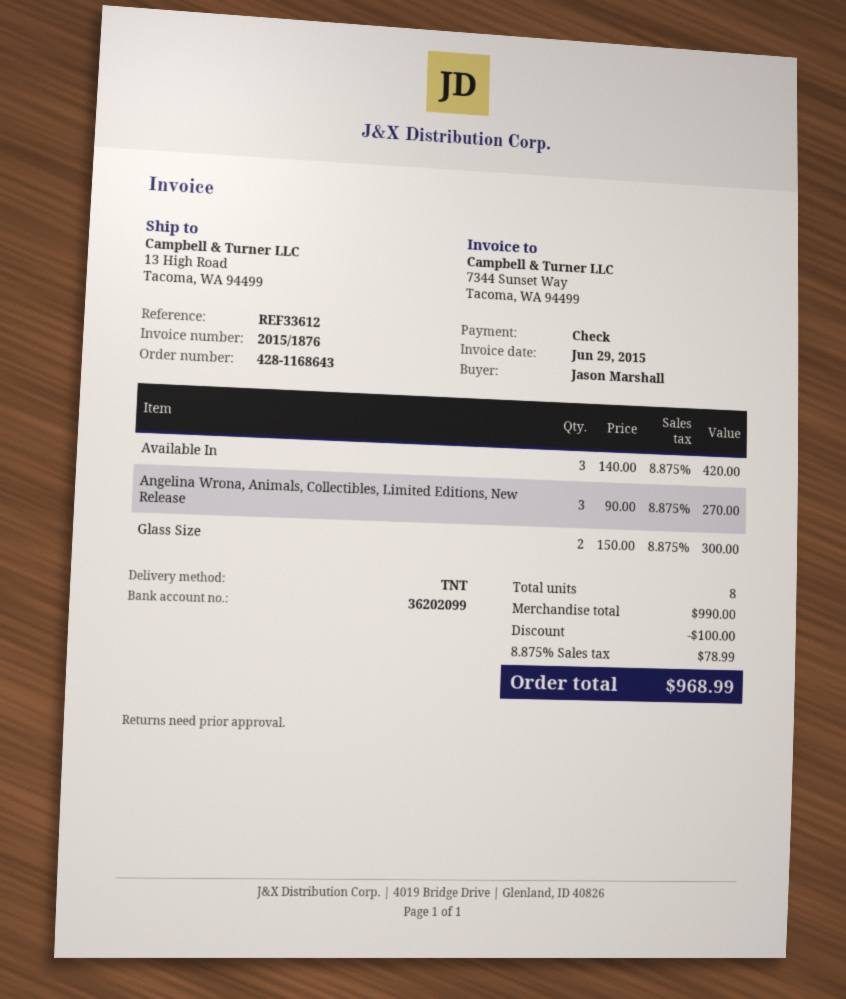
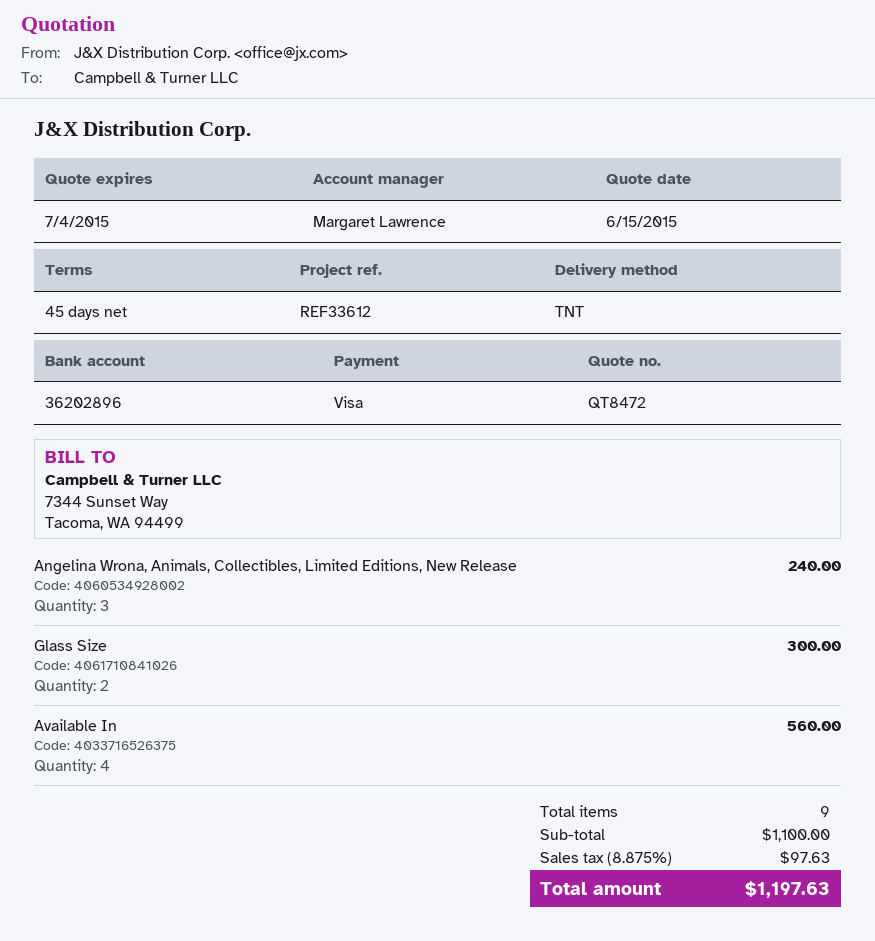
payment method: cheque -> Visa
bank account: 36202099 -> 36202896
Available In: 3 for 420.00 -> 4 for 560.00
Angelina Wrona, Animals, Collectibles, Limited Editions, New Release: 3 for 270.00 -> 3 for 240.00
total quantity: 8 -> 9
subtotal: 990.00 -> 1100.00
discount: 100.00 -> none
tax: 8.875% = 78.99 -> 8.875% = 97.63
total: 968.99 -> 1197.63

